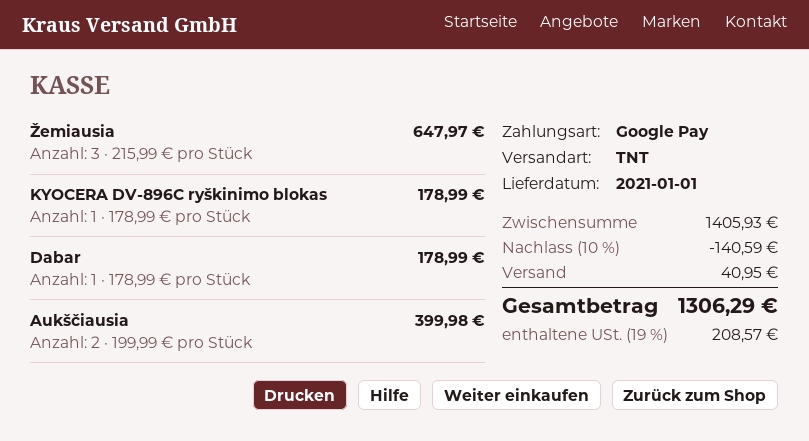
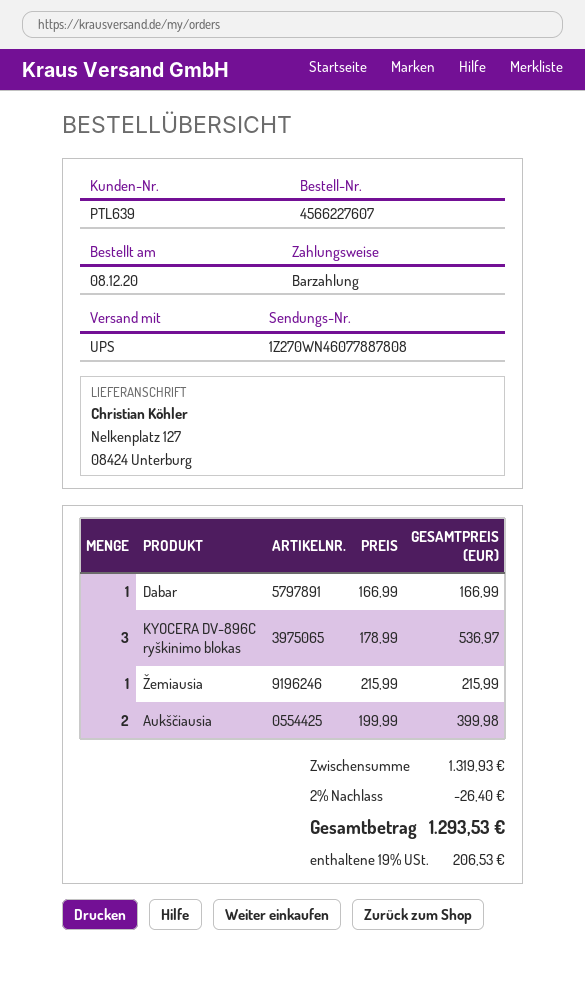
payment method: Google Pay -> cash
shipping method: TNT -> UPS
Žemiausia: 3 x 215.99 = 647.97 -> 1 x 215.99 = 215.99
KYOCERA DV-896C ryškinimo blokas: 1 x 178.99 = 178.99 -> 3 x 178.99 = 536.97
Dabar: 1 x 178.99 = 178.99 -> 1 x 166.99 = 166.99
subtotal: 1405.93 -> 1319.93
discount: 10% = 140.59 -> 2% = 26.40
shipping: 40.95 -> none
tax: 19% = 208.57 -> 19% = 206.53
total: 1306.29 -> 1293.53

